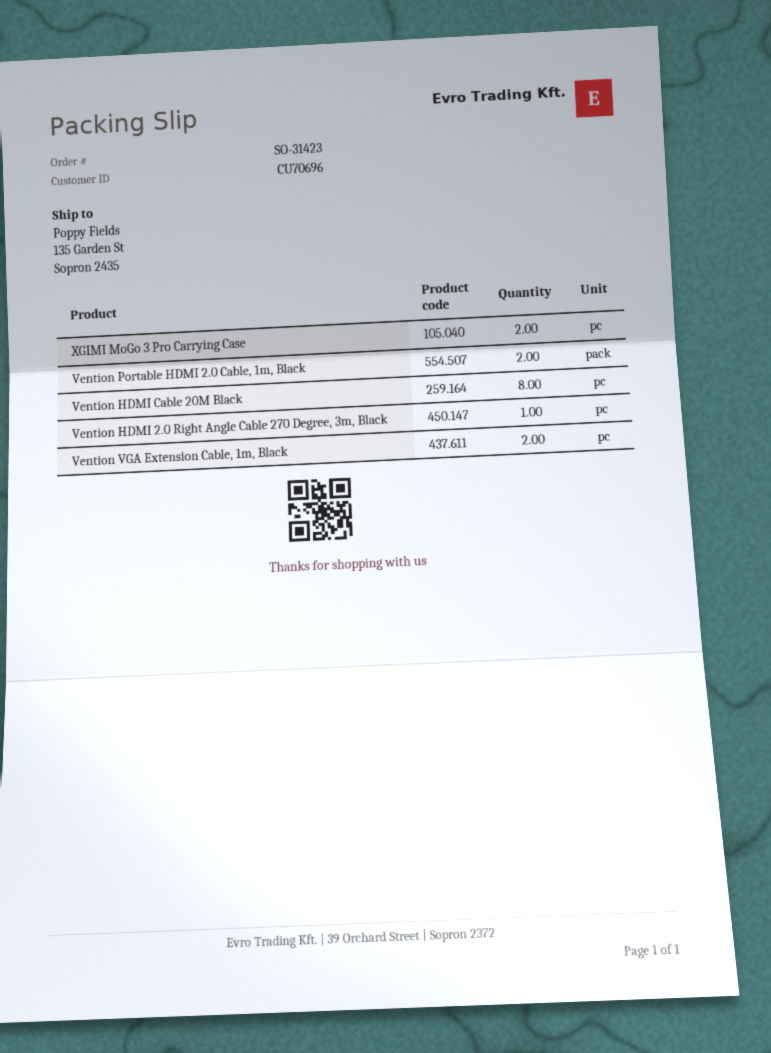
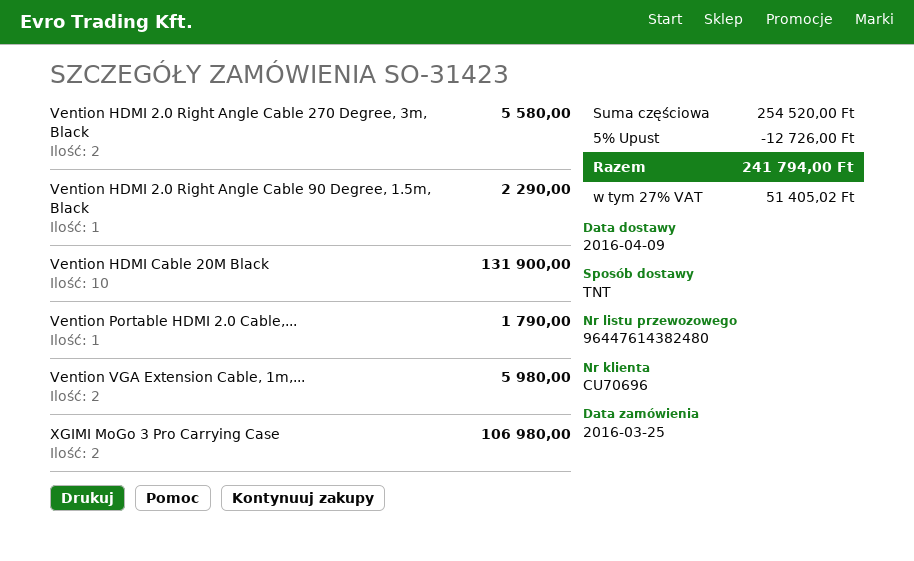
Vention Portable HDMI 2.0 Cable, 1m, Black: 2 -> 1
Vention HDMI Cable 20M Black: 8 -> 10
Vention HDMI 2.0 Right Angle Cable 270 Degree, 3m, Black: 1 -> 2
Vention HDMI 2.0 Right Angle Cable 90 Degree, 1.5m, Black: none -> 1

